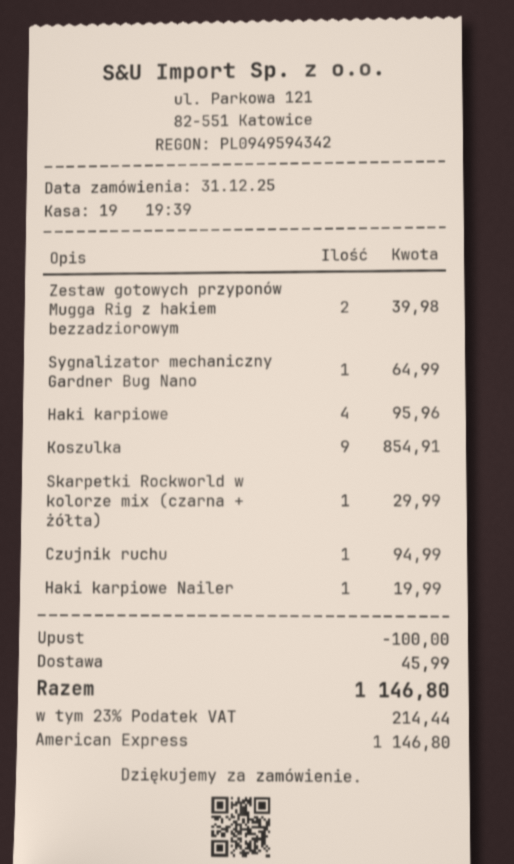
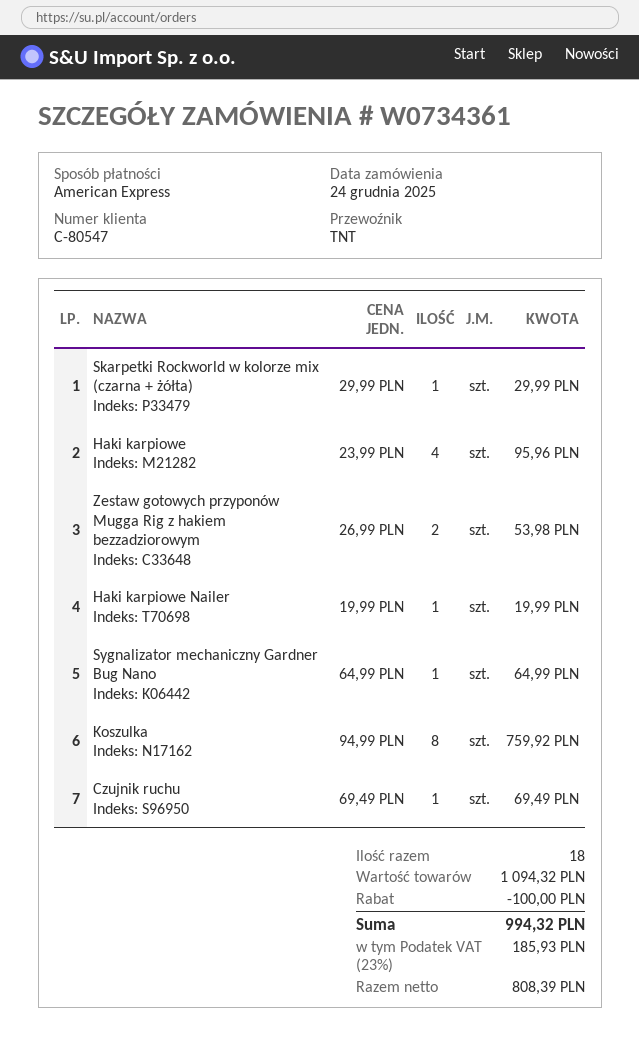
order date: 2025-12-31 -> 2025-12-24
Zestaw gotowych przyponów Mugga Rig z hakiem bezzadziorowym: 2 for 39.98 -> 2 for 53.98
Koszulka: 9 for 854.91 -> 8 for 759.92
Czujnik ruchu: 1 for 94.99 -> 1 for 69.49
shipping: 45.99 -> none
tax: 23% = 214.44 -> 23% = 185.93
total: 1146.80 -> 994.32

